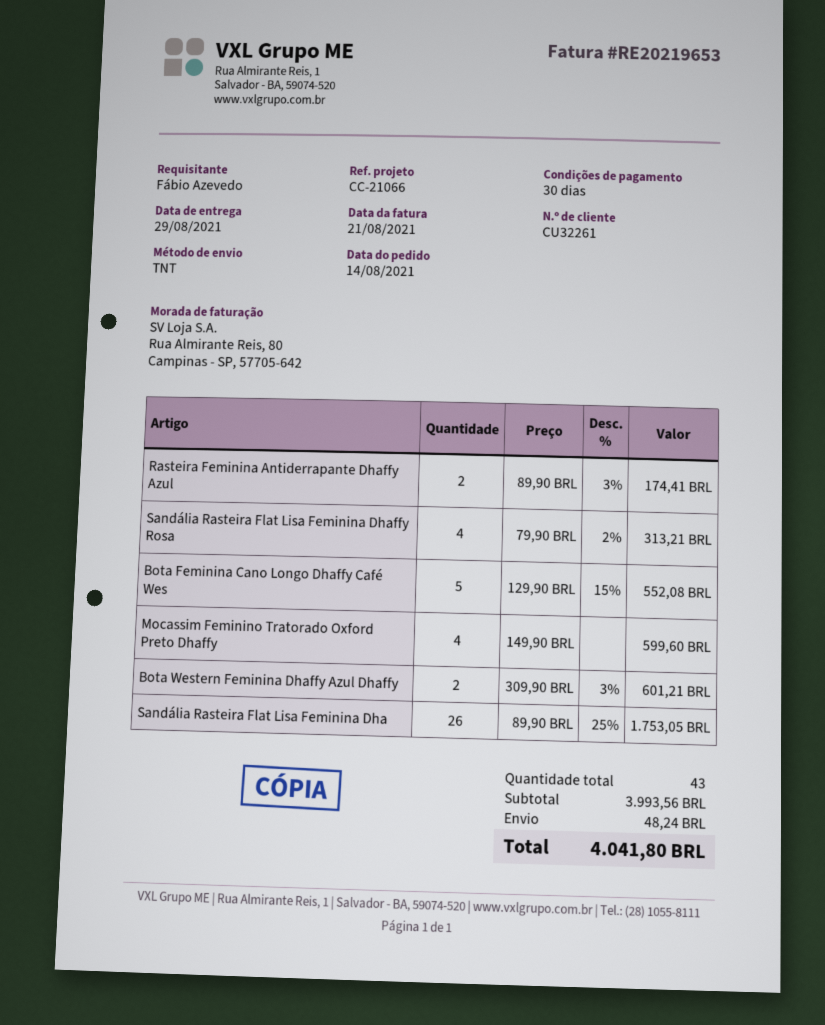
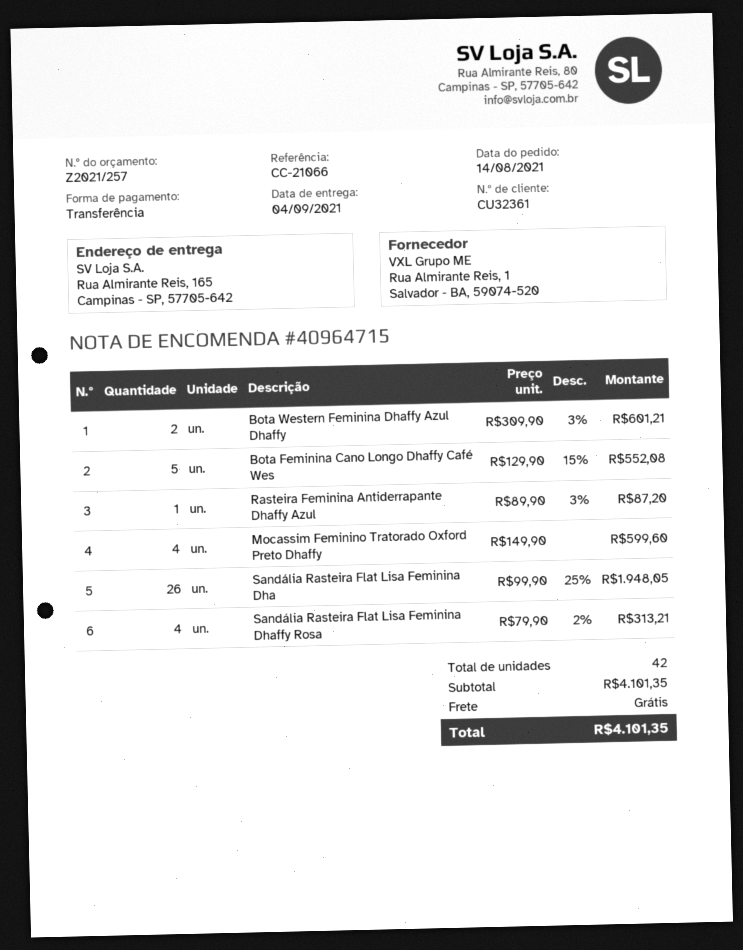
delivery date: 2021-08-29 -> 2021-09-04
customer number: CU32261 -> CU32361
Rasteira Feminina Antiderrapante Dhaffy Azul: 2 x 89.90 - 3% = 174.41 -> 1 x 89.90 - 3% = 87.20
Sandália Rasteira Flat Lisa Feminina Dha: 26 x 89.90 - 25% = 1753.05 -> 26 x 99.90 - 25% = 1948.05
total quantity: 43 -> 42
subtotal: 3993.56 -> 4101.35
shipping: 48.24 -> 0.00
total: 4041.80 -> 4101.35

